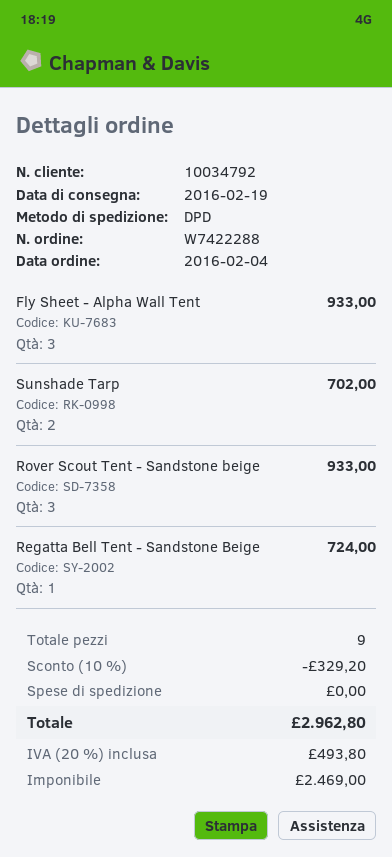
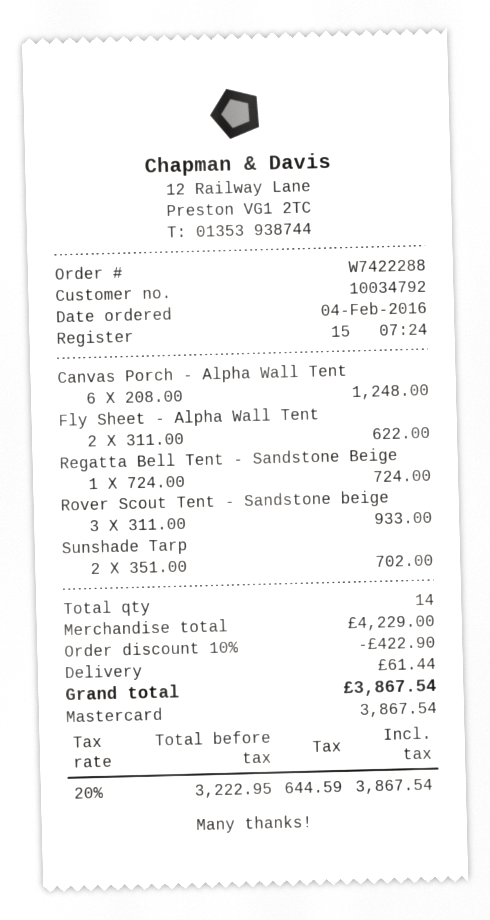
Fly Sheet - Alpha Wall Tent: 3 for 933.00 -> 2 for 622.00
Canvas Porch - Alpha Wall Tent: none -> 6 for 1248.00
total quantity: 9 -> 14
discount: 10% = 329.20 -> 10% = 422.90
shipping: 0.00 -> 61.44
net: 2469.00 -> 3222.95
tax: 20% = 493.80 -> 20% = 644.59
total: 2962.80 -> 3867.54

